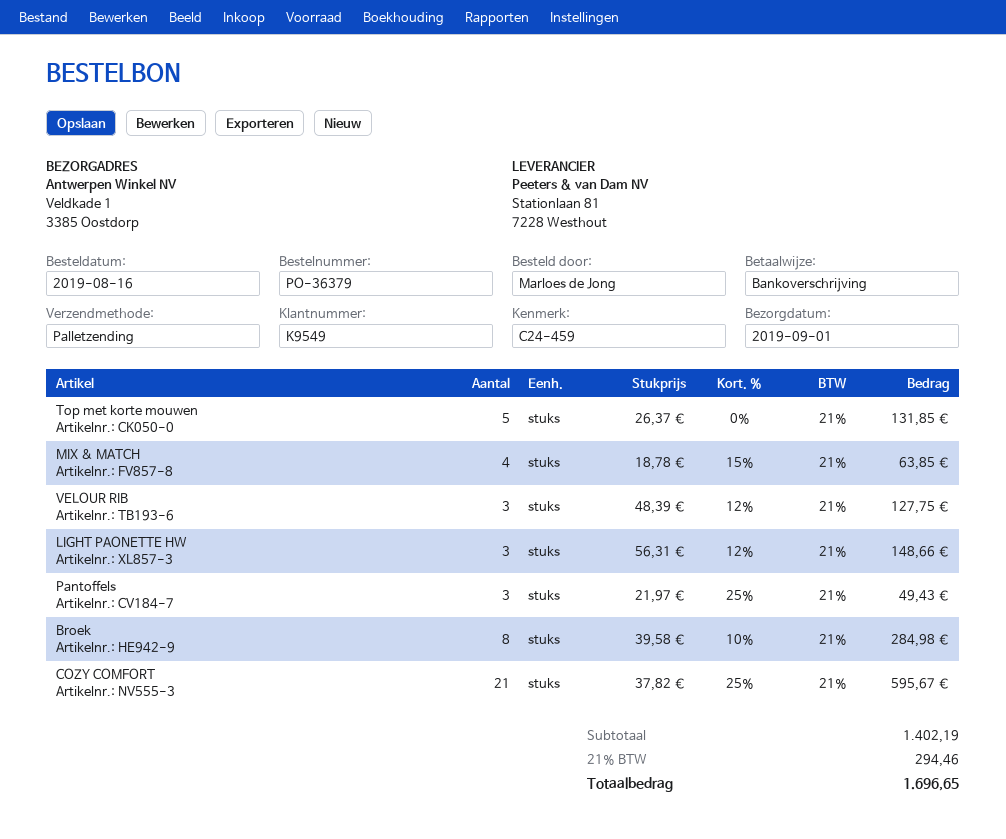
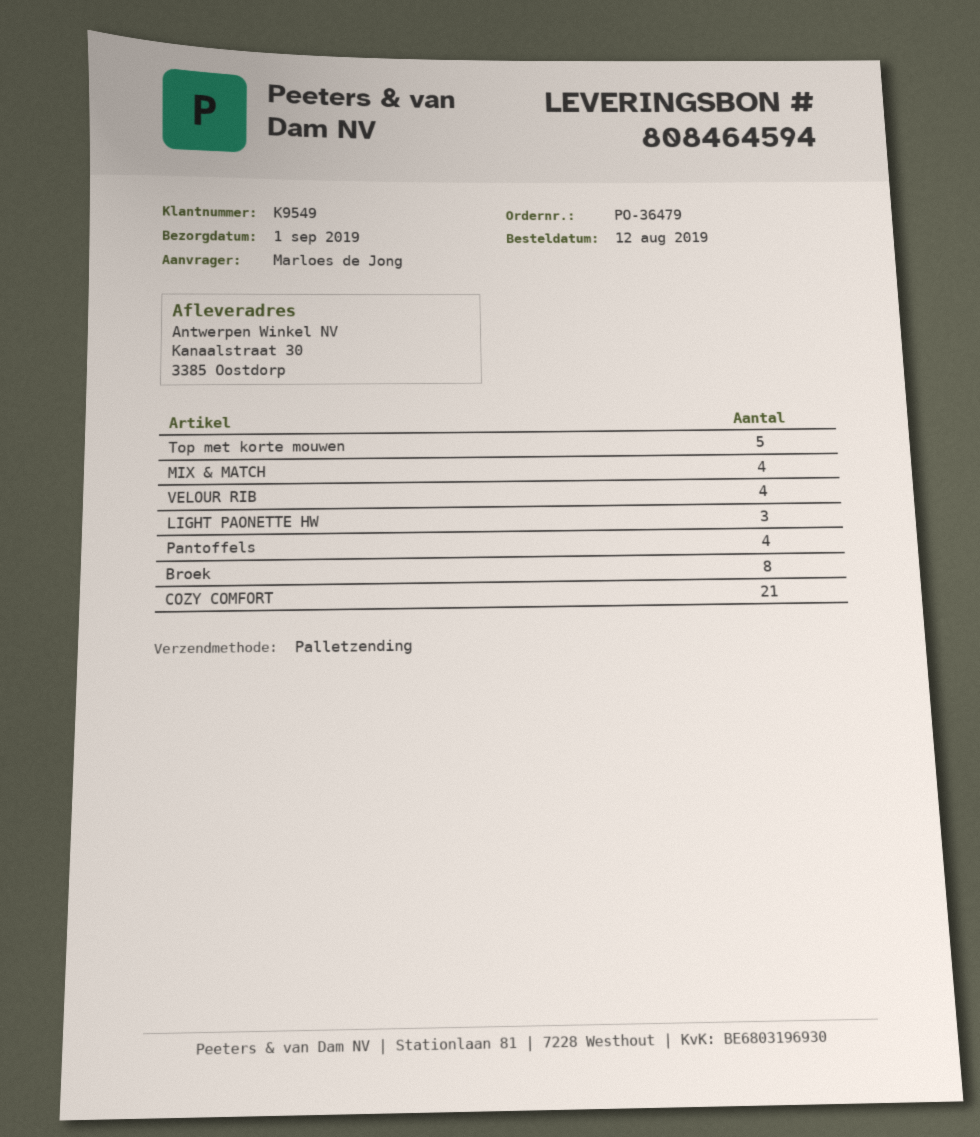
order number: PO-36379 -> PO-36479
order date: 2019-08-16 -> 2019-08-12
ship to: Veldkade 1, 3385 Oostdorp -> Kanaalstraat 30, 3385 Oostdorp
VELOUR RIB: 3 -> 4
Pantoffels: 3 -> 4

